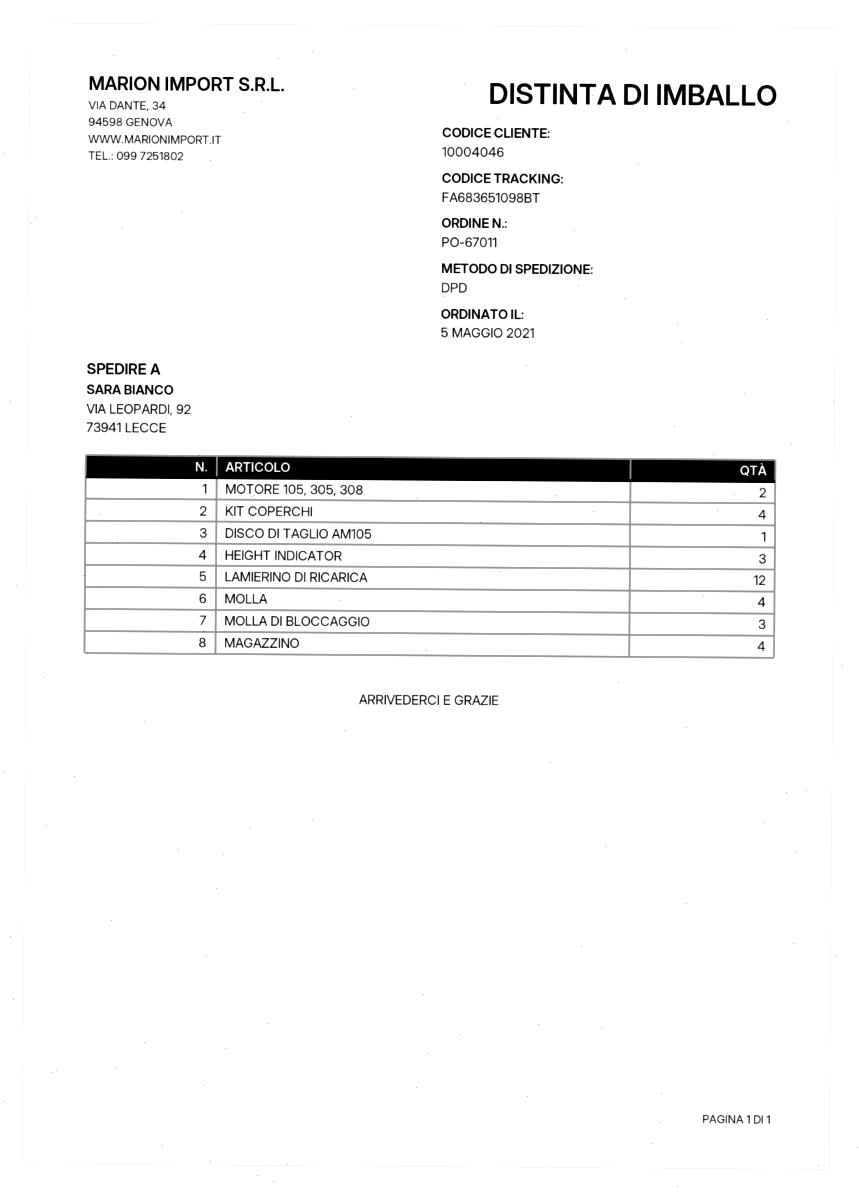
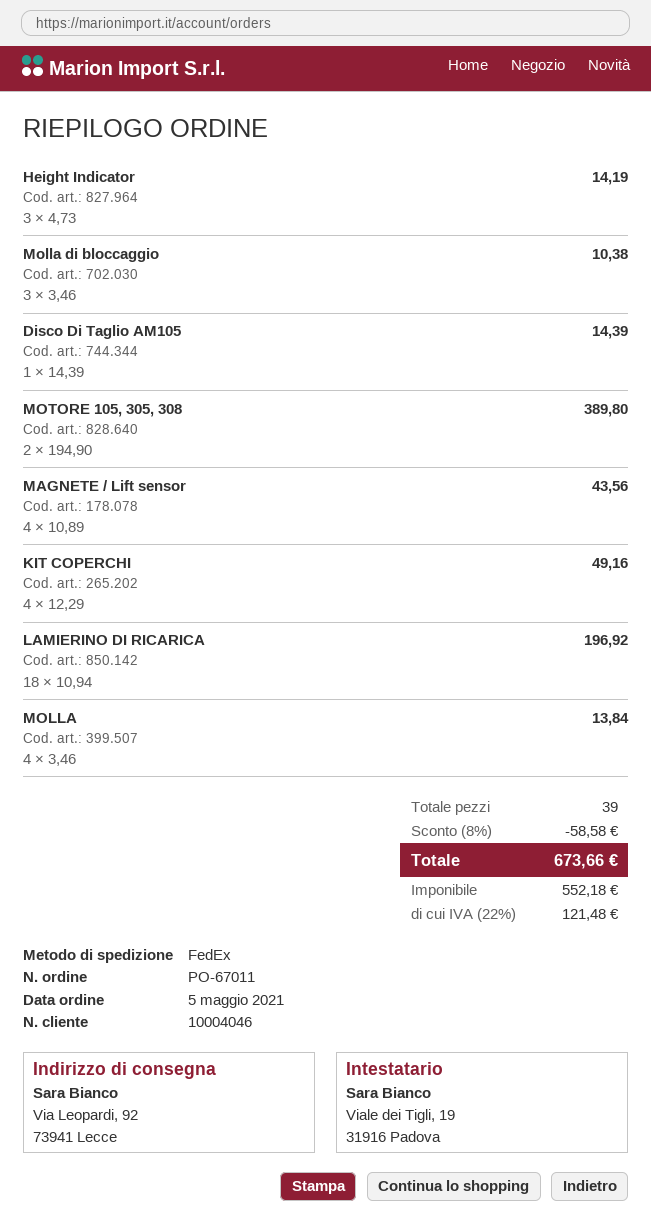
shipping method: DPD -> FedEx
LAMIERINO DI RICARICA: 12 -> 18
MAGAZZINO: 4 -> none
MAGNETE / Lift sensor: none -> 4

